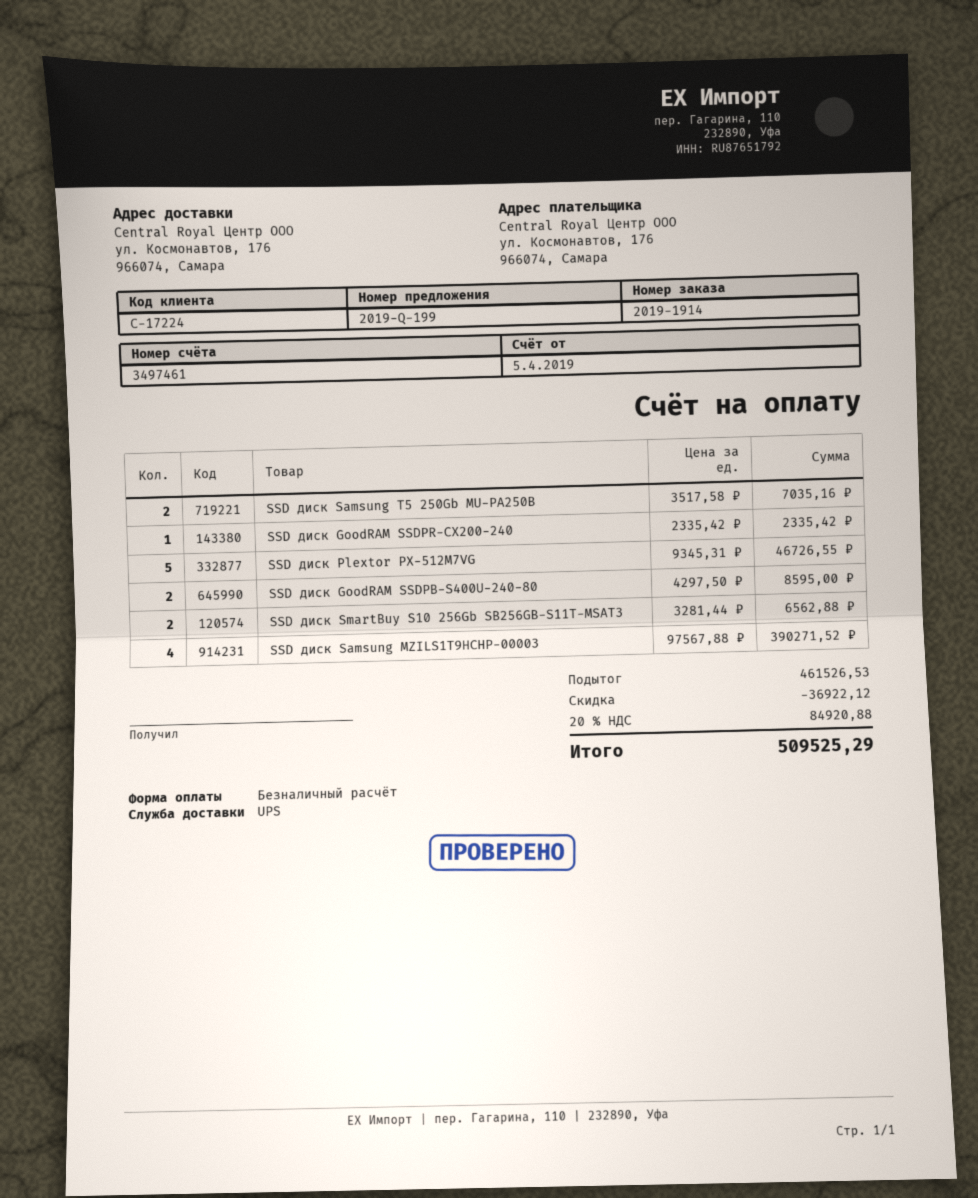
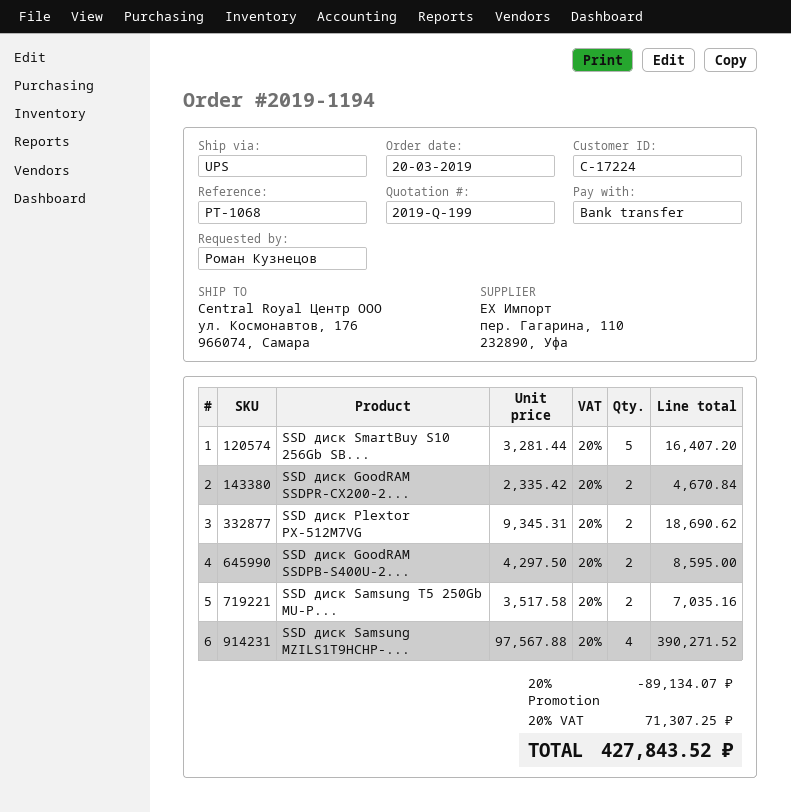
order number: 2019-1914 -> 2019-1194
SSD диск GoodRAM SSDPR-CX200-240: 1 x 2335.42 = 2335.42 -> 2 x 2335.42 = 4670.84
SSD диск Plextor PX-512M7VG: 5 x 9345.31 = 46726.55 -> 2 x 9345.31 = 18690.62
SSD диск SmartBuy S10 256Gb SB256GB-S11T-MSAT3: 2 x 3281.44 = 6562.88 -> 5 x 3281.44 = 16407.20
discount: 36922.12 -> 89134.07
tax: 20% = 84920.88 -> 20% = 71307.25
total: 509525.29 -> 427843.52

